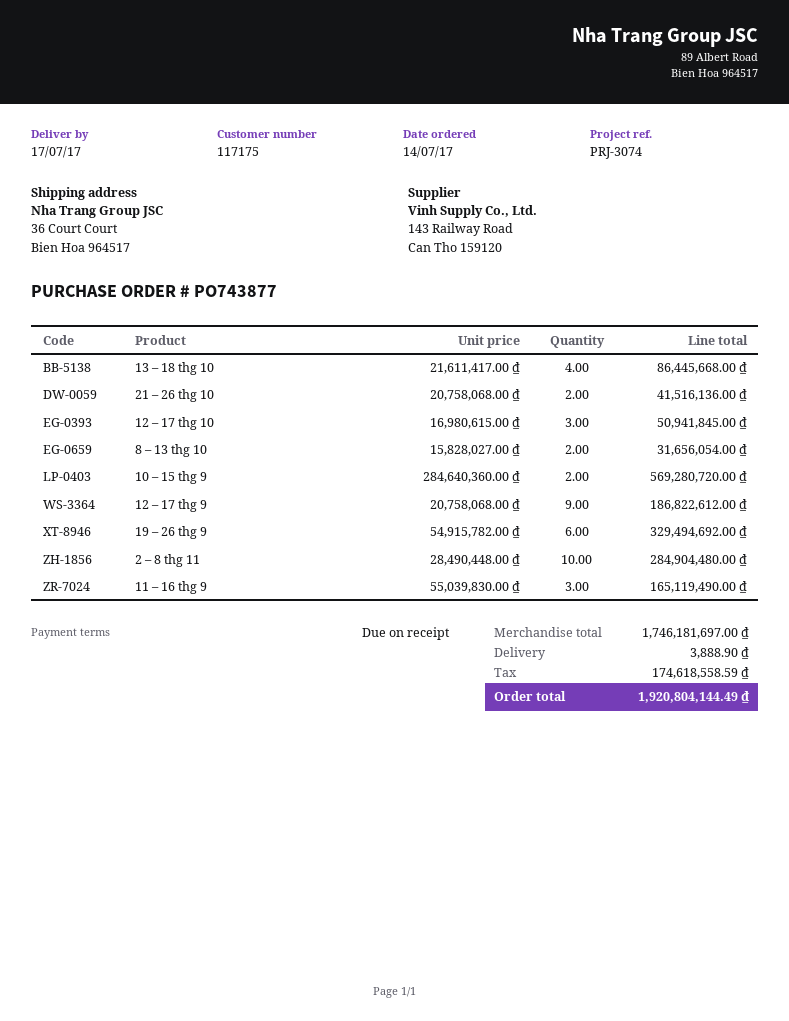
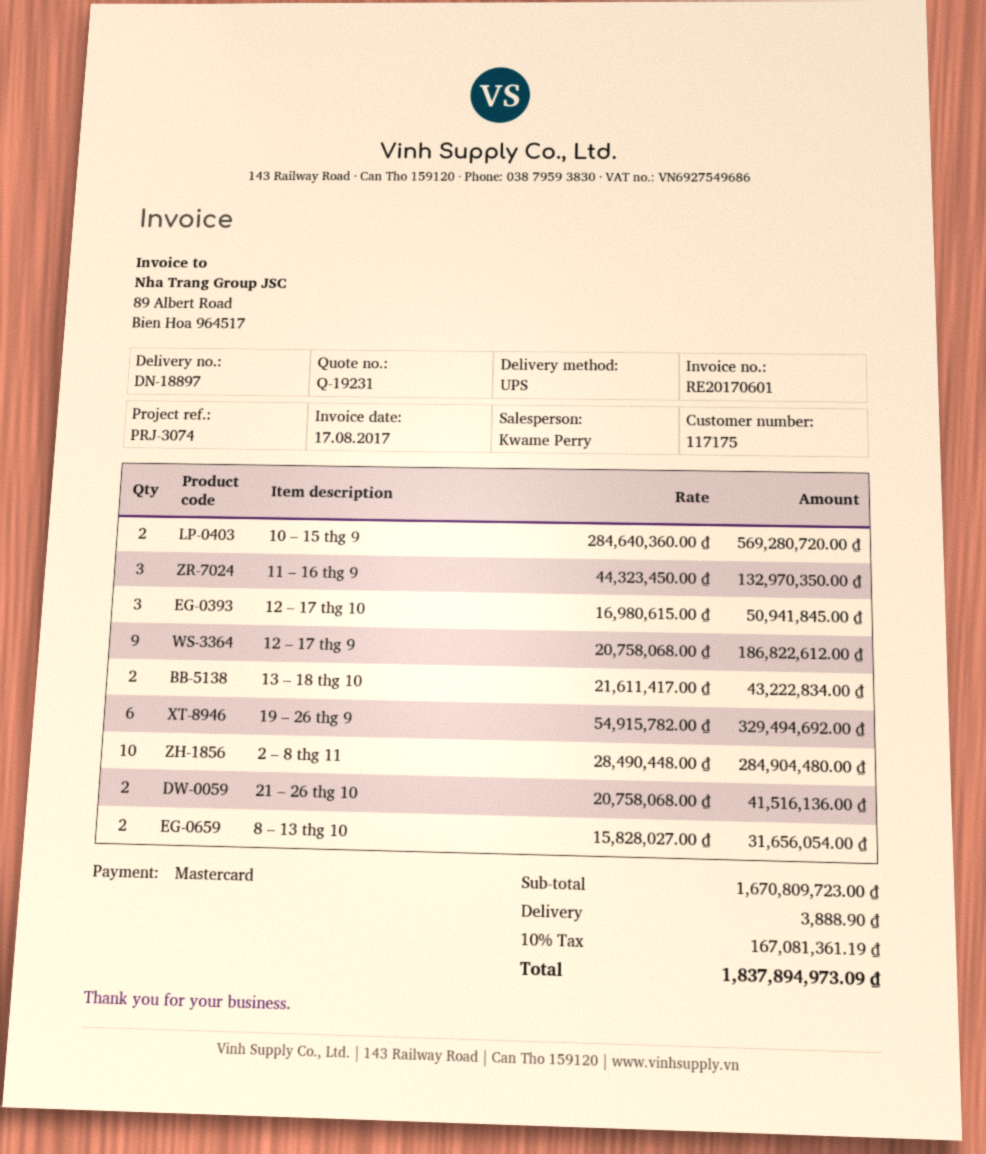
13 – 18 thg 10: 4 x 21611417.00 = 86445668.00 -> 2 x 21611417.00 = 43222834.00
11 – 16 thg 9: 3 x 55039830.00 = 165119490.00 -> 3 x 44323450.00 = 132970350.00
subtotal: 1746181697.00 -> 1670809723.00
tax: 174618558.59 -> 167081361.19
total: 1920804144.49 -> 1837894973.09

